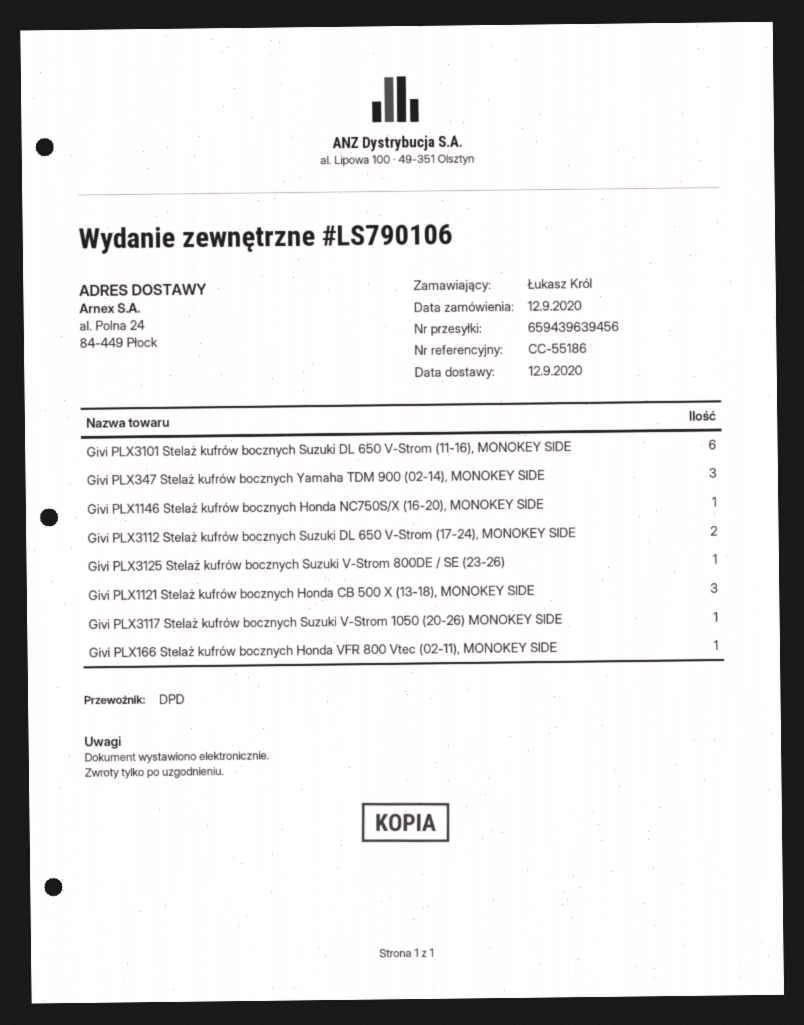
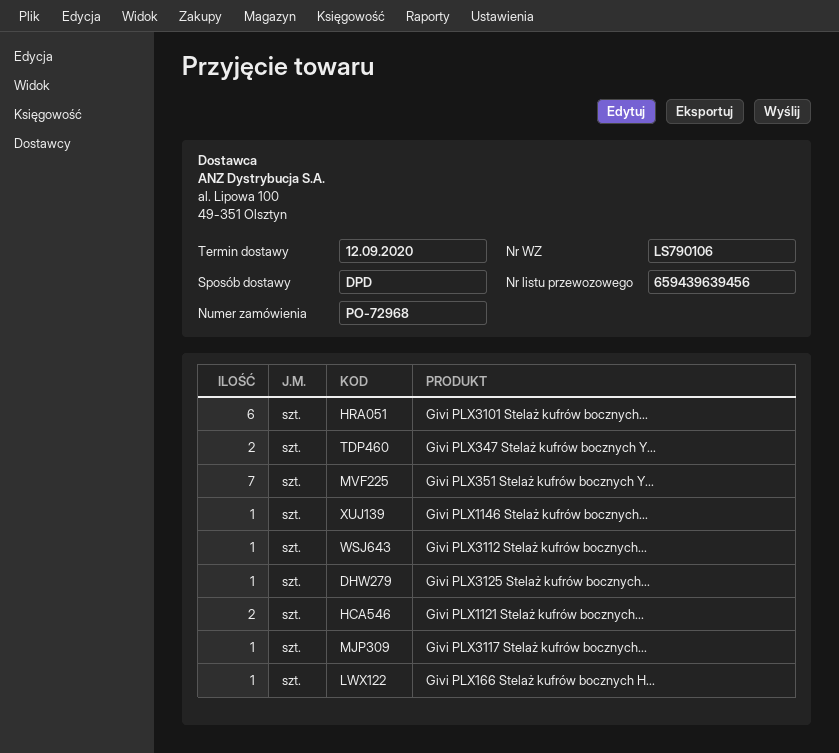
Givi PLX347 Stelaż kufrów bocznych Yamaha TDM 900 (02-14), MONOKEY SIDE: 3 -> 2
Givi PLX3112 Stelaż kufrów bocznych Suzuki DL 650 V-Strom (17-24), MONOKEY SIDE: 2 -> 1
Givi PLX1121 Stelaż kufrów bocznych Honda CB 500 X (13-18), MONOKEY SIDE: 3 -> 2
Givi PLX351 Stelaż kufrów bocznych Y...: none -> 7

